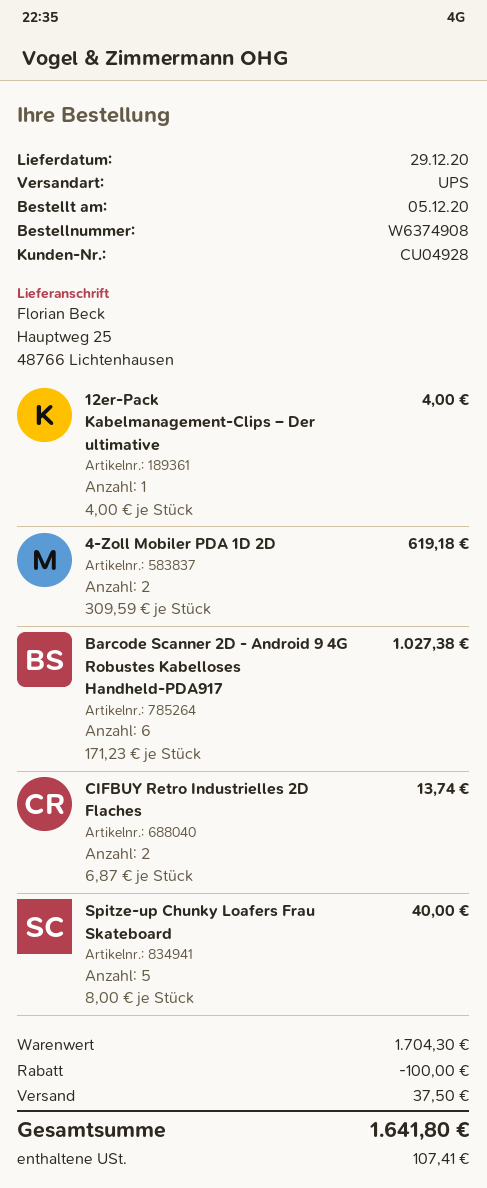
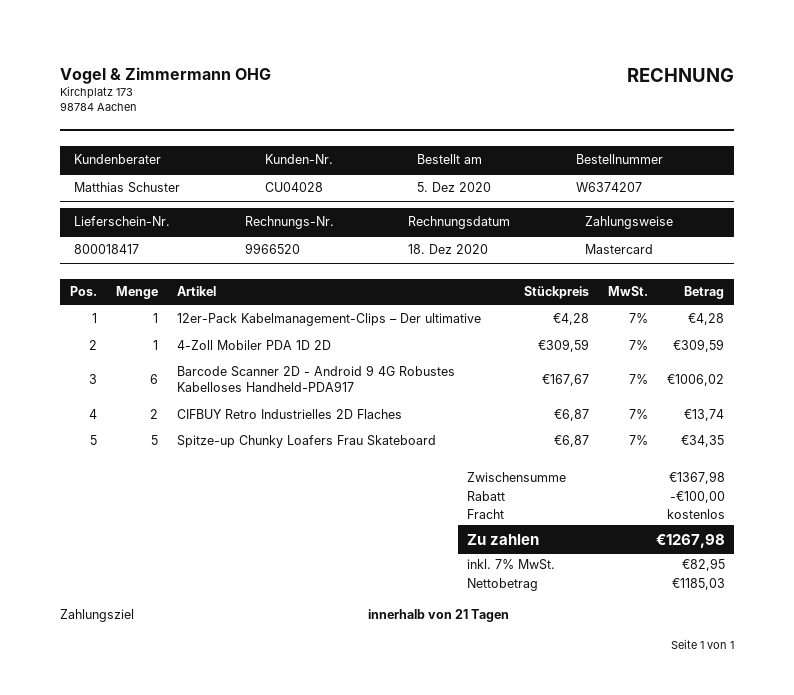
order number: W6374908 -> W6374207
customer number: CU04928 -> CU04028
12er-Pack Kabelmanagement-Clips – Der ultimative: 1 x 4.00 = 4.00 -> 1 x 4.28 = 4.28
4-Zoll Mobiler PDA 1D 2D: 2 x 309.59 = 619.18 -> 1 x 309.59 = 309.59
Barcode Scanner 2D - Android 9 4G Robustes Kabelloses Handheld-PDA917: 6 x 171.23 = 1027.38 -> 6 x 167.67 = 1006.02
Spitze-up Chunky Loafers Frau Skateboard: 5 x 8.00 = 40.00 -> 5 x 6.87 = 34.35
subtotal: 1704.30 -> 1367.98
shipping: 37.50 -> 0.00
tax: 107.41 -> 82.95
total: 1641.80 -> 1267.98

